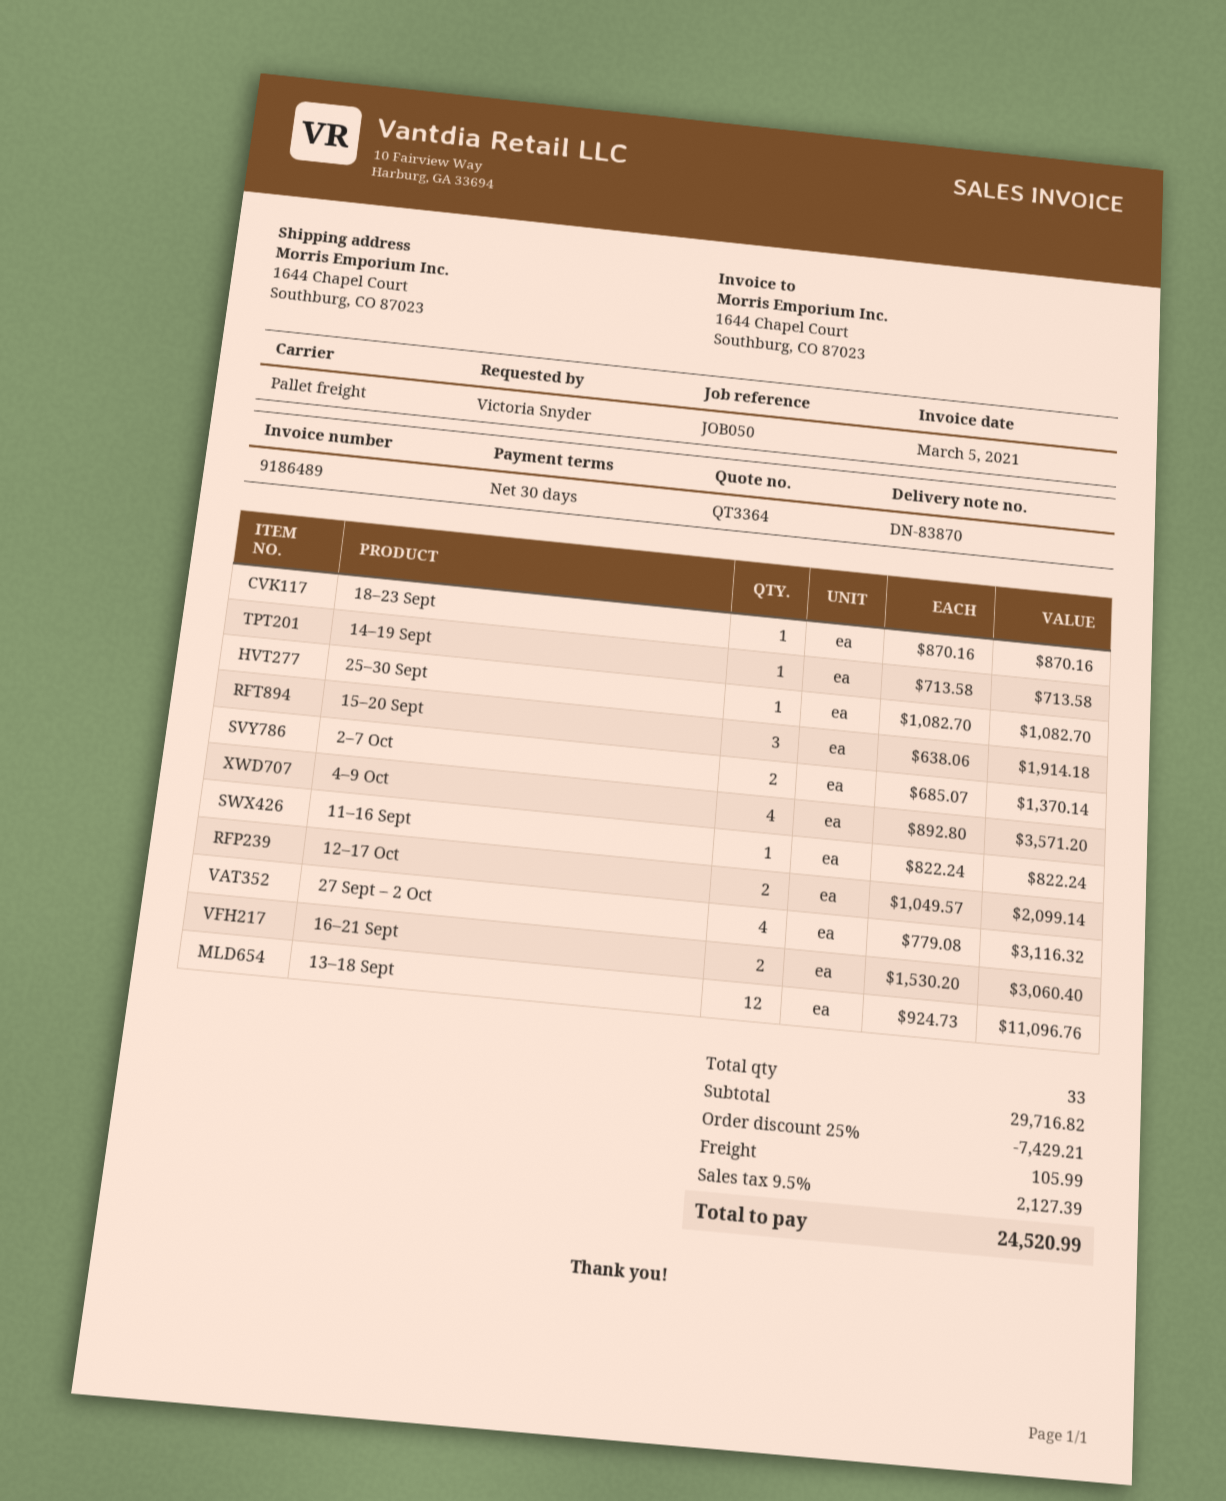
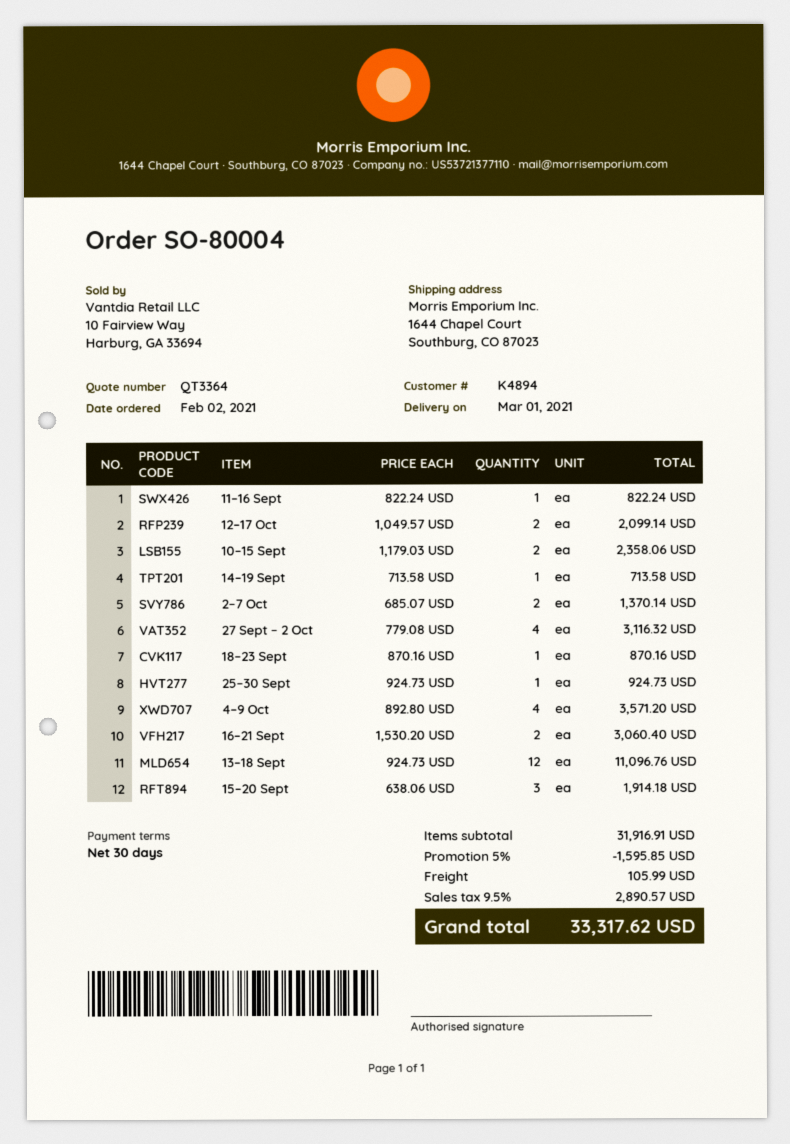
25–30 Sept: 1 x 1082.70 = 1082.70 -> 1 x 924.73 = 924.73
10–15 Sept: none -> 2 x 1179.03 = 2358.06
subtotal: 29716.82 -> 31916.91
discount: 25% = 7429.21 -> 5% = 1595.85
tax: 9.5% = 2127.39 -> 9.5% = 2890.57
total: 24520.99 -> 33317.62

